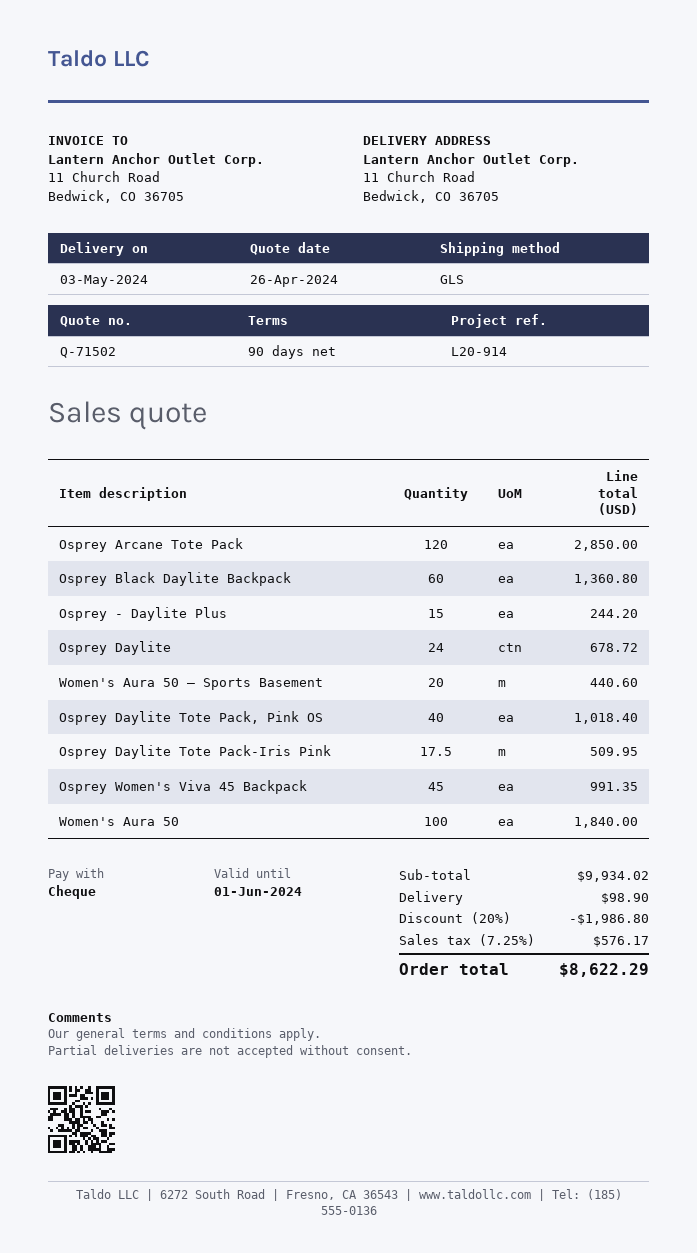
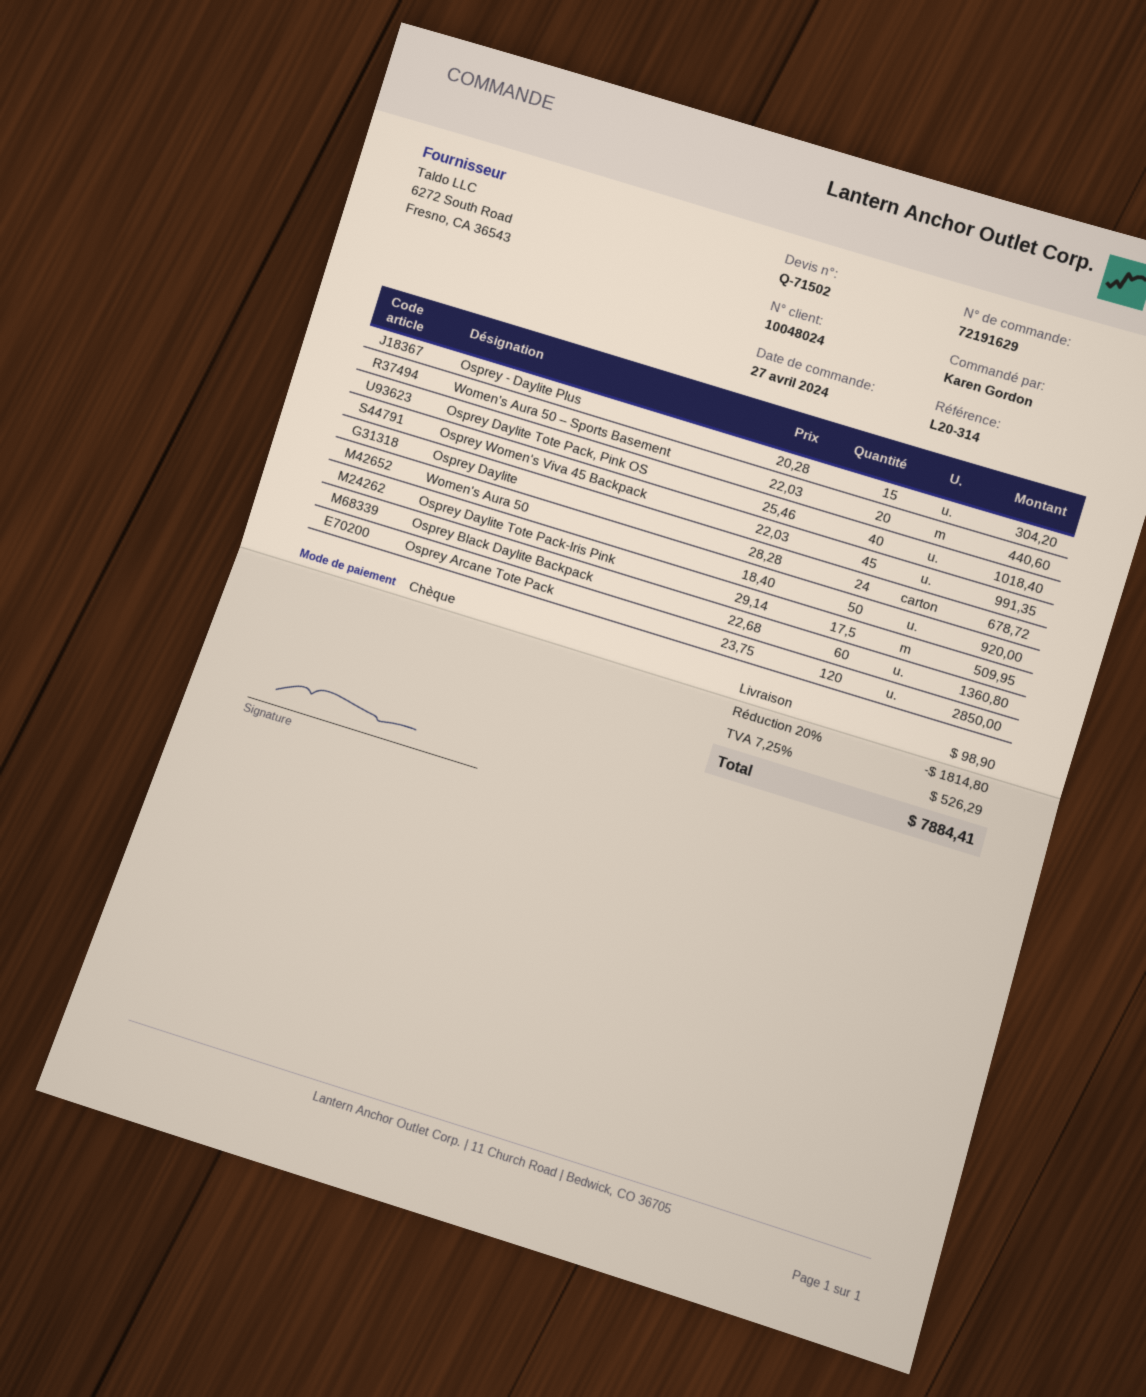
reference: L20-914 -> L20-314
Osprey - Daylite Plus: 15 for 244.20 -> 15 for 304.20
Women's Aura 50: 100 for 1840.00 -> 50 for 920.00
discount: 20% = 1986.80 -> 20% = 1814.80
tax: 7.25% = 576.17 -> 7.25% = 526.29
total: 8622.29 -> 7884.41

